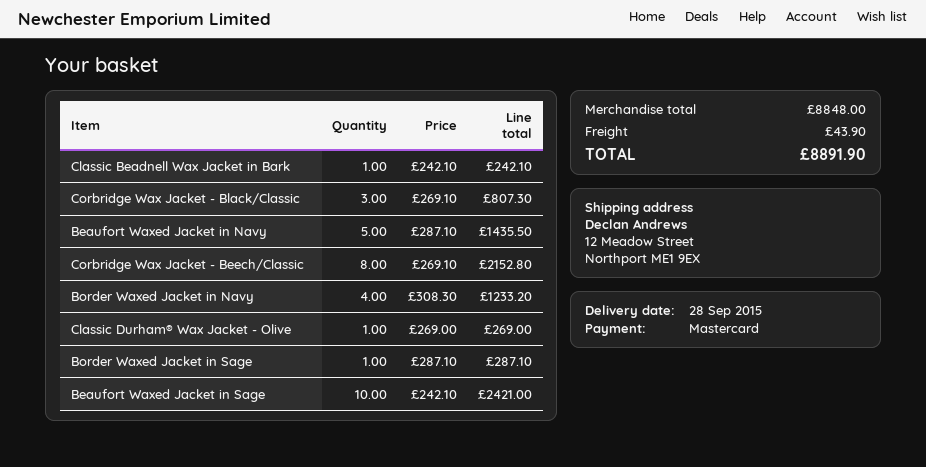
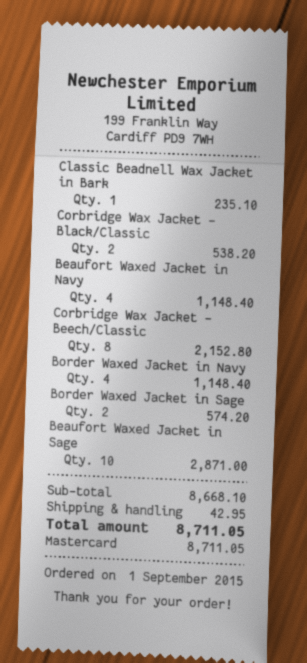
Classic Beadnell Wax Jacket in Bark: 1 for 242.10 -> 1 for 235.10
Corbridge Wax Jacket - Black/Classic: 3 for 807.30 -> 2 for 538.20
Beaufort Waxed Jacket in Navy: 5 for 1435.50 -> 4 for 1148.40
Border Waxed Jacket in Navy: 4 for 1233.20 -> 4 for 1148.40
Classic Durham® Wax Jacket - Olive: 1 for 269.00 -> none
Border Waxed Jacket in Sage: 1 for 287.10 -> 2 for 574.20
Beaufort Waxed Jacket in Sage: 10 for 2421.00 -> 10 for 2871.00
subtotal: 8848.00 -> 8668.10
shipping: 43.90 -> 42.95
total: 8891.90 -> 8711.05

